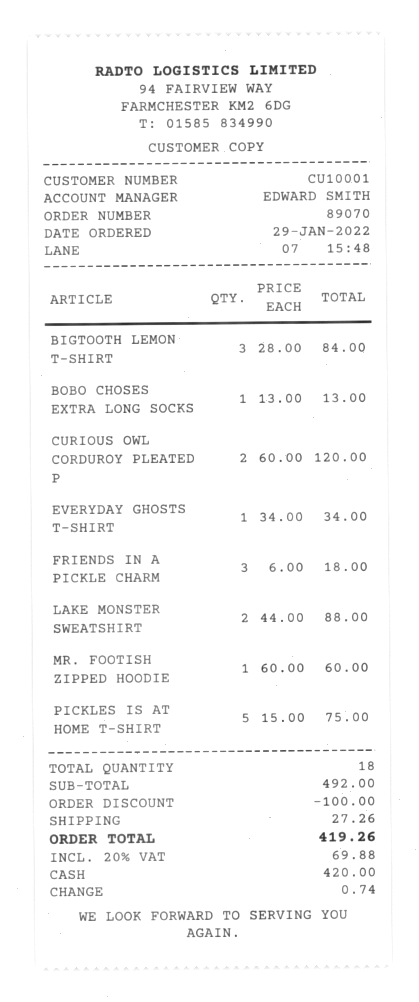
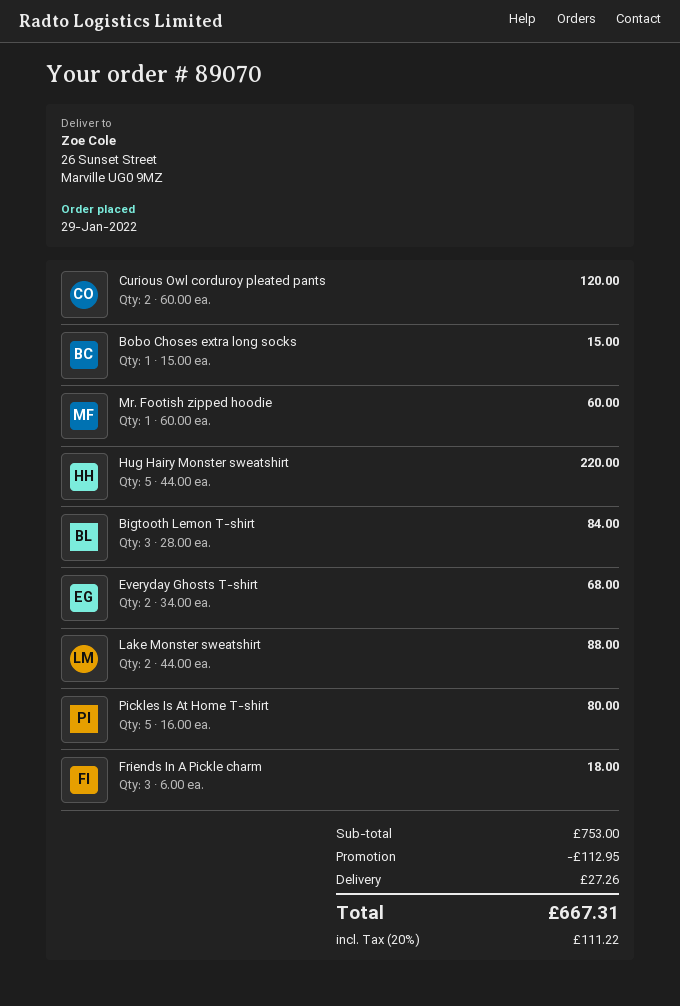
BOBO CHOSES EXTRA LONG SOCKS: 1 x 13.00 = 13.00 -> 1 x 15.00 = 15.00
EVERYDAY GHOSTS T-SHIRT: 1 x 34.00 = 34.00 -> 2 x 34.00 = 68.00
PICKLES IS AT HOME T-SHIRT: 5 x 15.00 = 75.00 -> 5 x 16.00 = 80.00
Hug Hairy Monster sweatshirt: none -> 5 x 44.00 = 220.00
subtotal: 492.00 -> 753.00
discount: 100.00 -> 112.95
tax: 20% = 69.88 -> 20% = 111.22
total: 419.26 -> 667.31

